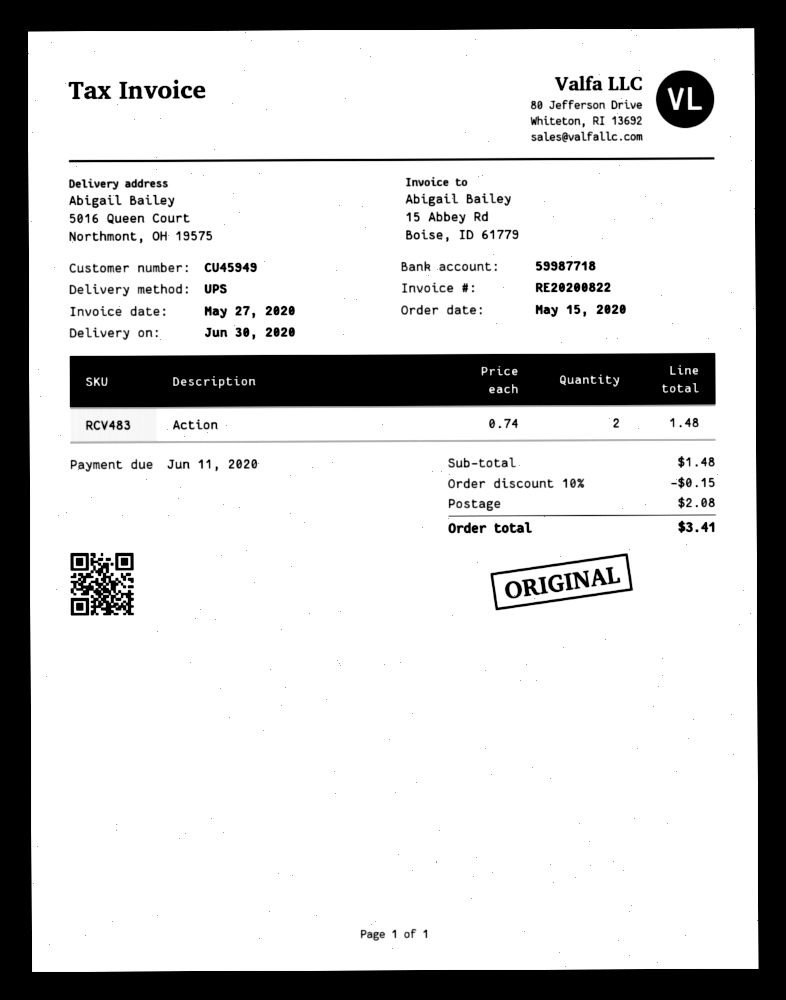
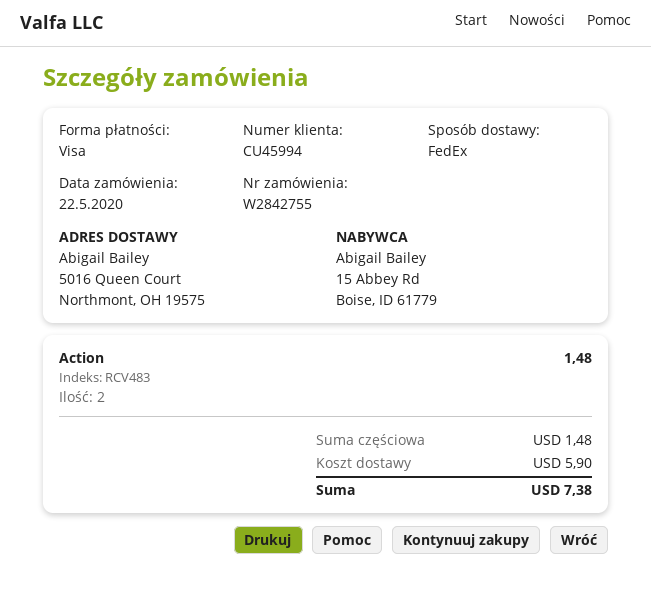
order date: 2020-05-15 -> 2020-05-22
customer number: CU45949 -> CU45994
shipping method: UPS -> FedEx
discount: 10% = 0.15 -> none
shipping: 2.08 -> 5.90
total: 3.41 -> 7.38

